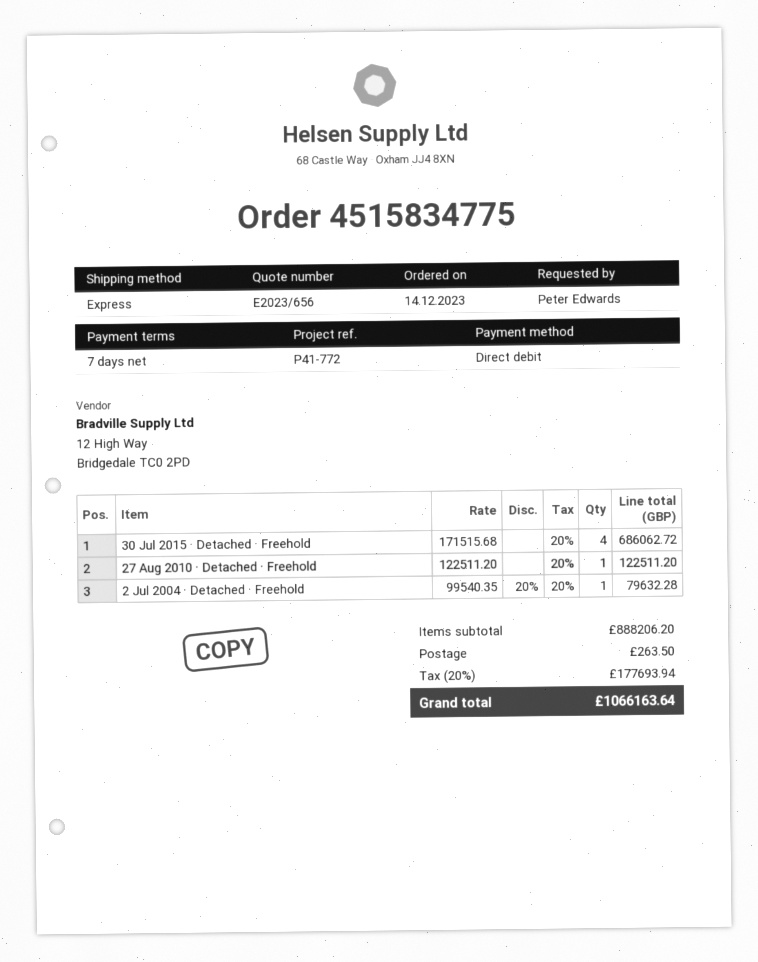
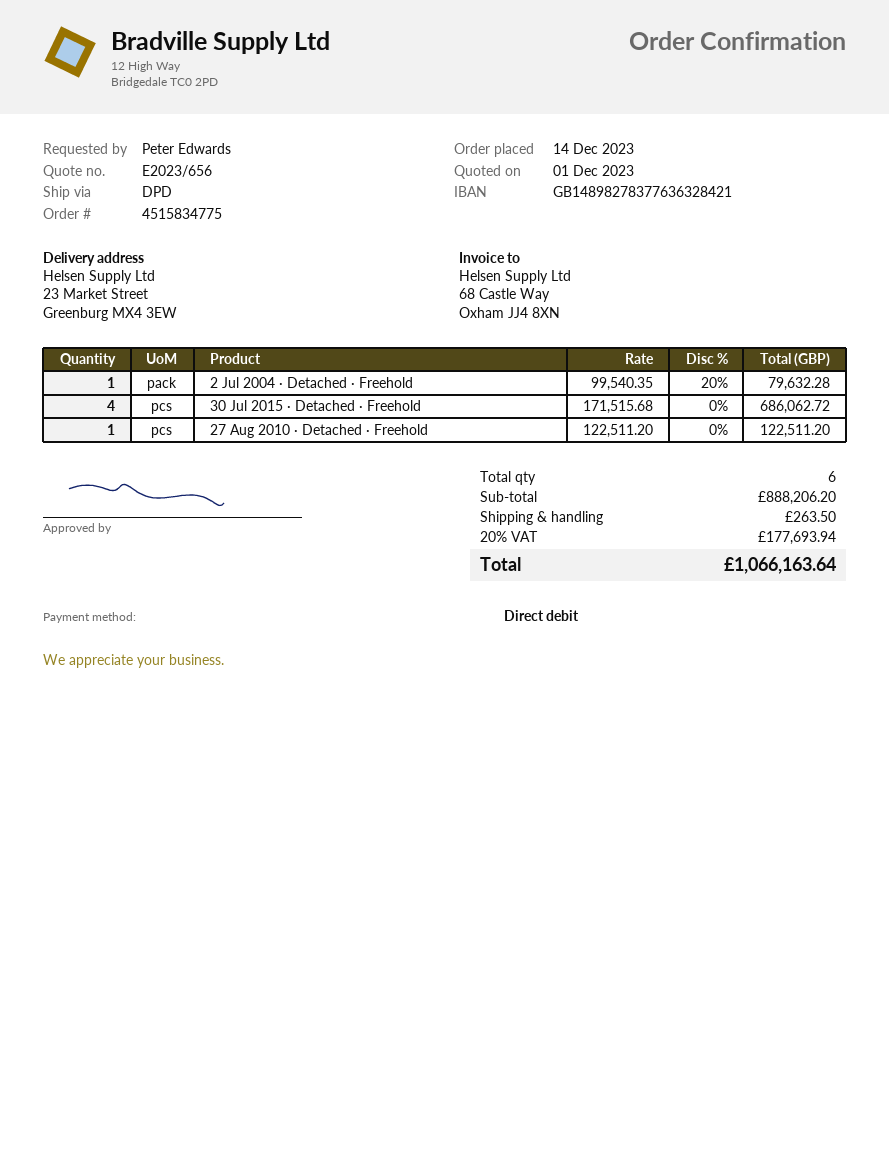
shipping method: express -> DPD

